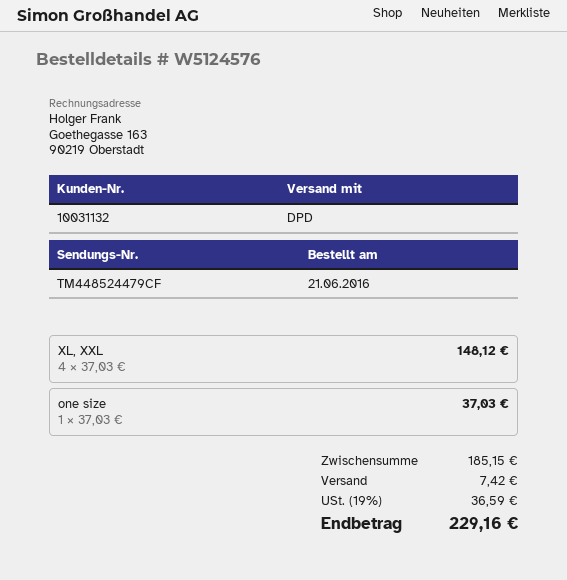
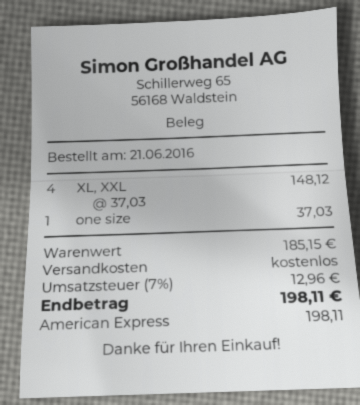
shipping: 7.42 -> 0.00
tax: 19% = 36.59 -> 7% = 12.96
total: 229.16 -> 198.11

